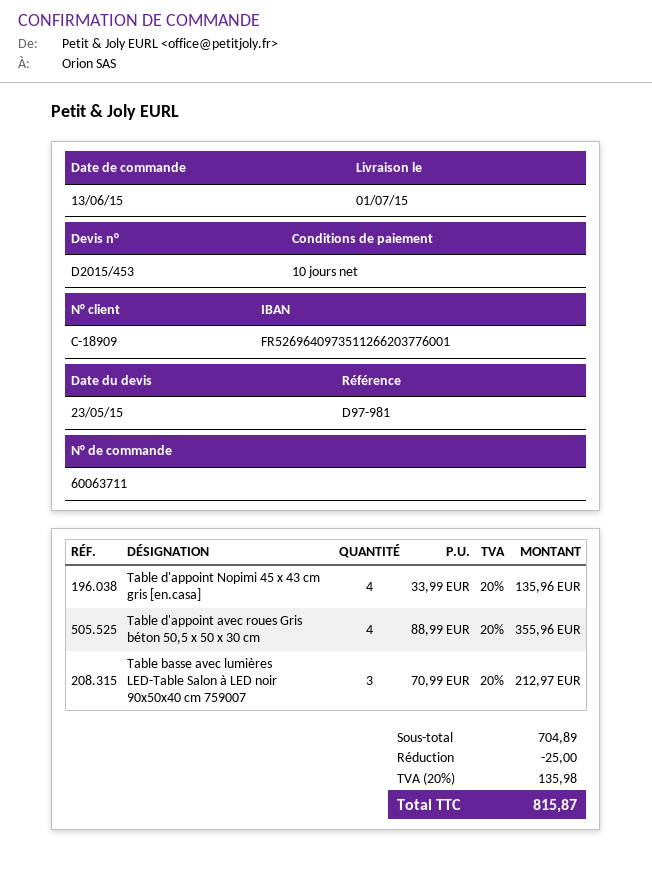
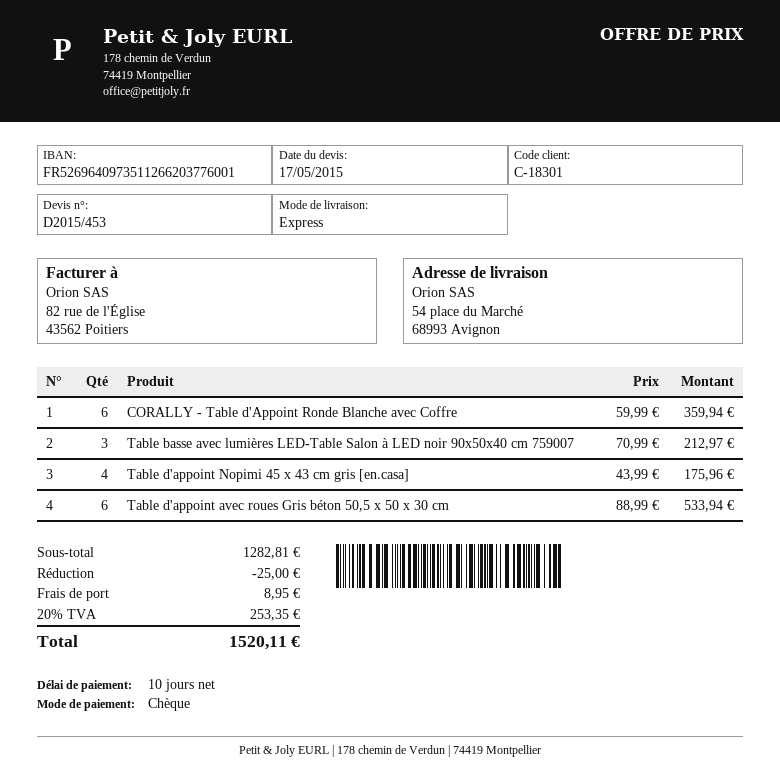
quote date: 2015-05-23 -> 2015-05-17
customer number: C-18909 -> C-18301
Table d'appoint Nopimi 45 x 43 cm gris [en.casa]: 4 x 33.99 = 135.96 -> 4 x 43.99 = 175.96
Table d'appoint avec roues Gris béton 50,5 x 50 x 30 cm: 4 x 88.99 = 355.96 -> 6 x 88.99 = 533.94
CORALLY - Table d'Appoint Ronde Blanche avec Coffre: none -> 6 x 59.99 = 359.94
subtotal: 704.89 -> 1282.81
shipping: none -> 8.95
tax: 20% = 135.98 -> 20% = 253.35
total: 815.87 -> 1520.11

